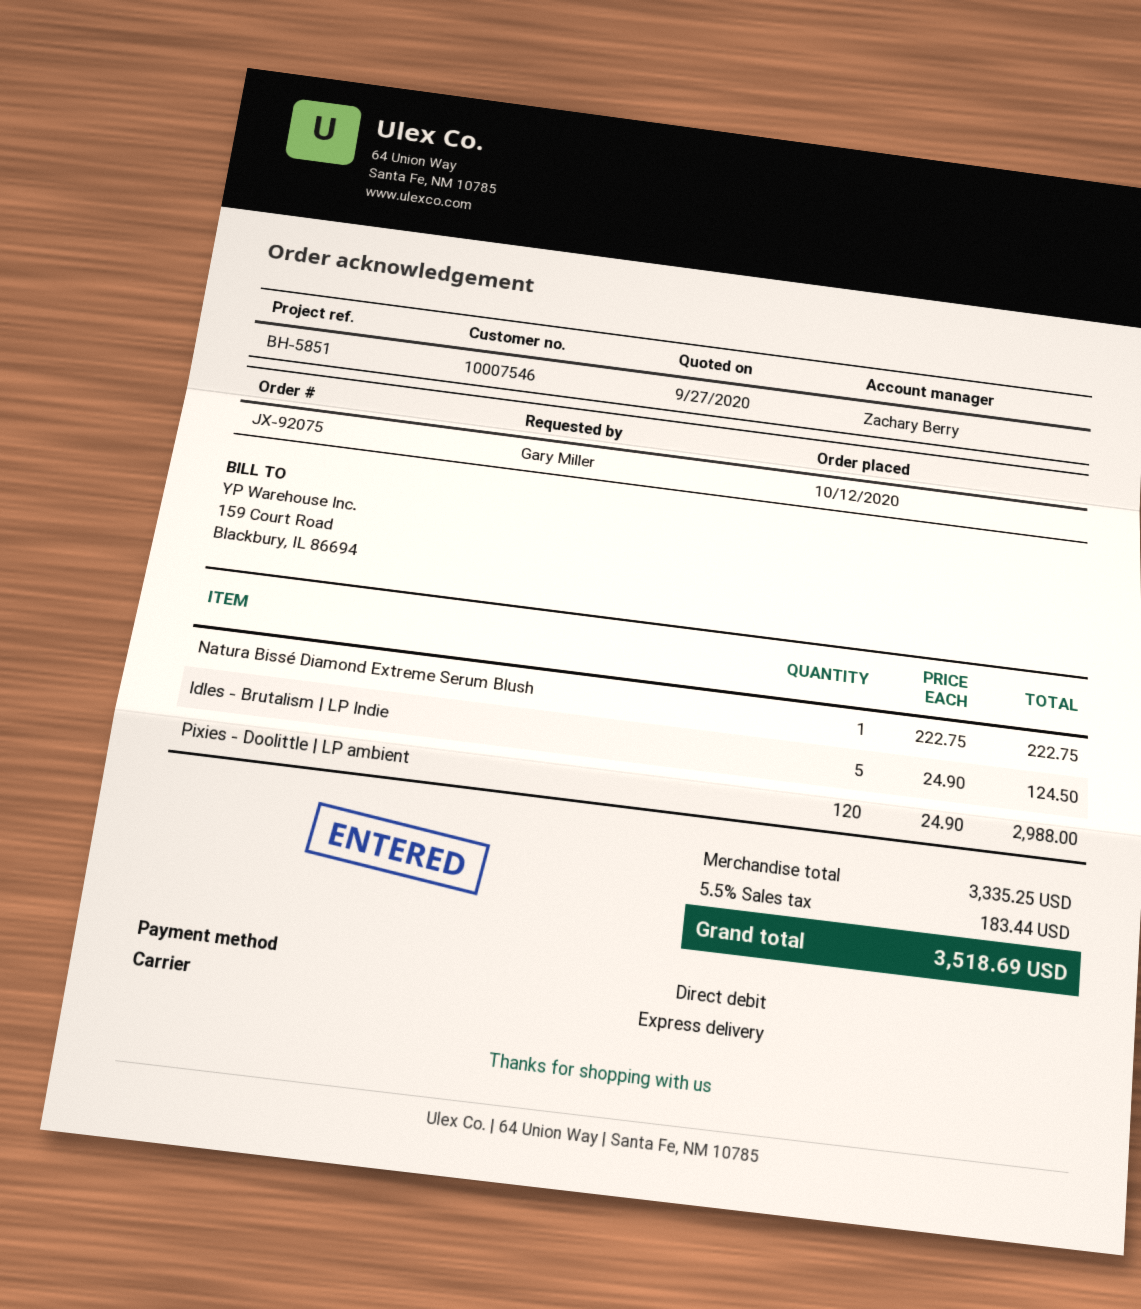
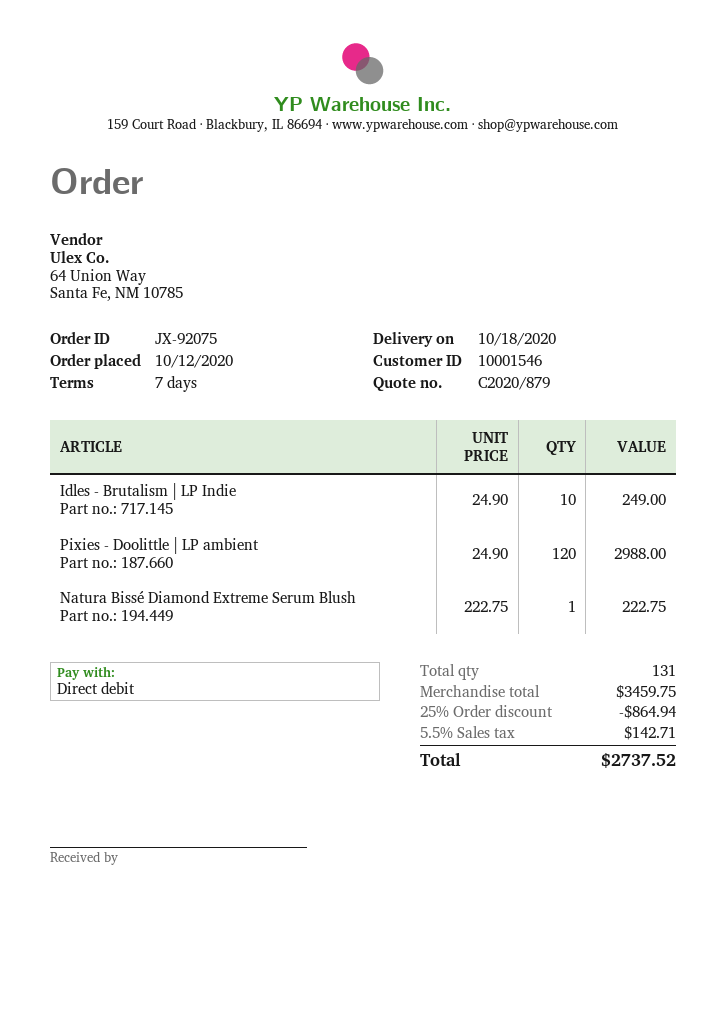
customer number: 10007546 -> 10001546
Idles - Brutalism | LP Indie: 5 x 24.90 = 124.50 -> 10 x 24.90 = 249.00
subtotal: 3335.25 -> 3459.75
discount: none -> 25% = 864.94
tax: 5.5% = 183.44 -> 5.5% = 142.71
total: 3518.69 -> 2737.52

